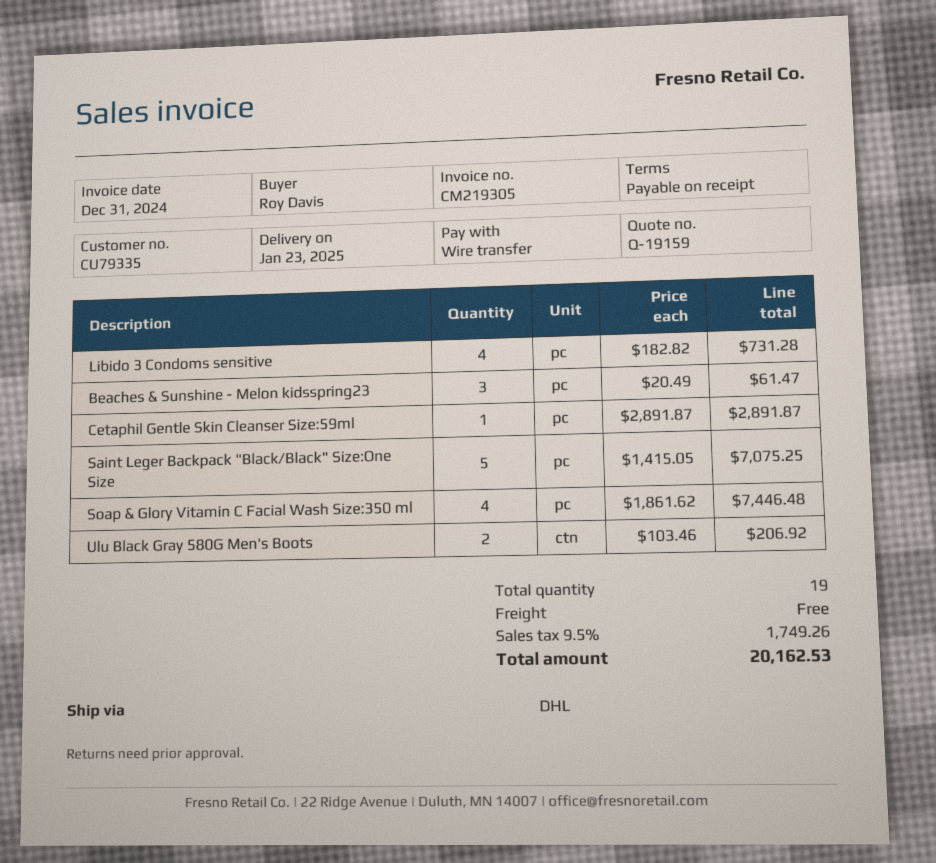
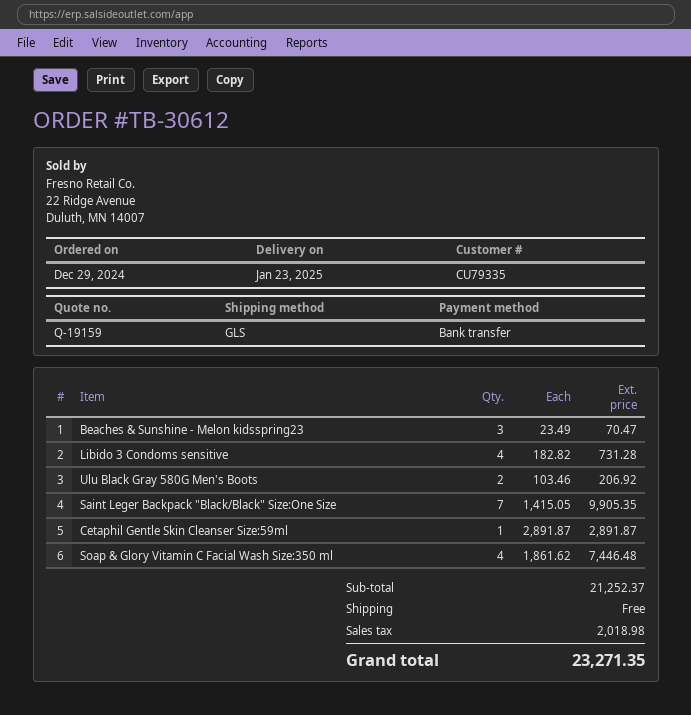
shipping method: DHL -> GLS
Beaches & Sunshine - Melon kidsspring23: 3 x 20.49 = 61.47 -> 3 x 23.49 = 70.47
Saint Leger Backpack "Black/Black" Size:One Size: 5 x 1415.05 = 7075.25 -> 7 x 1415.05 = 9905.35
tax: 1749.26 -> 2018.98
total: 20162.53 -> 23271.35

